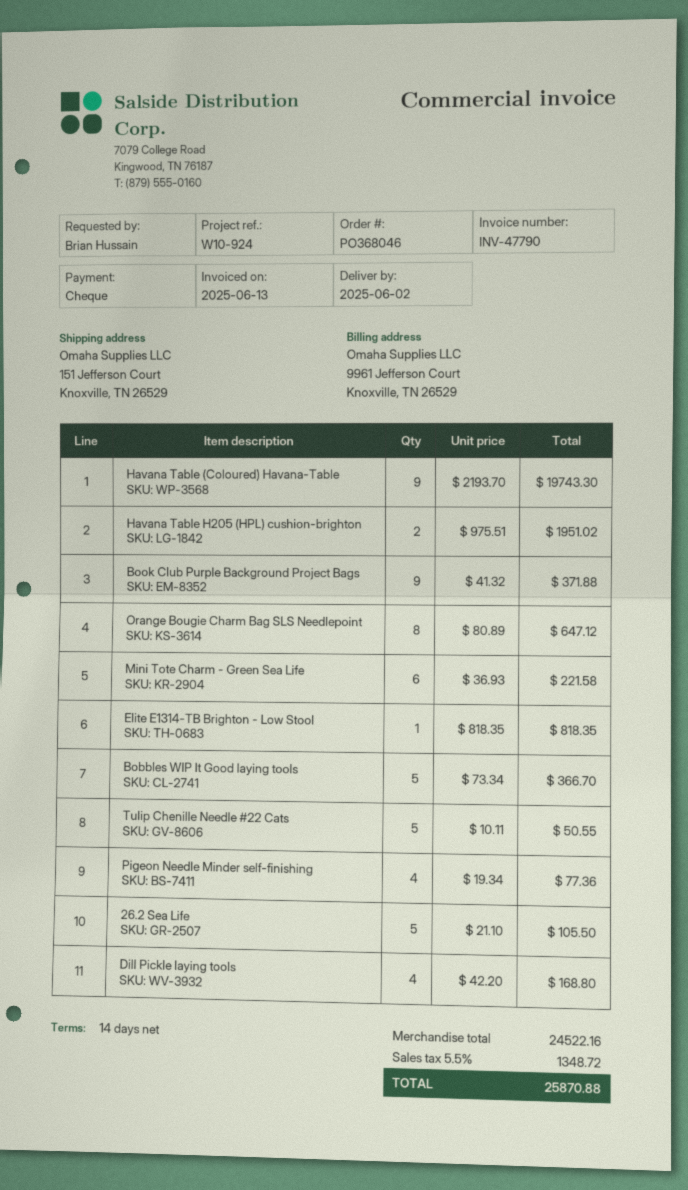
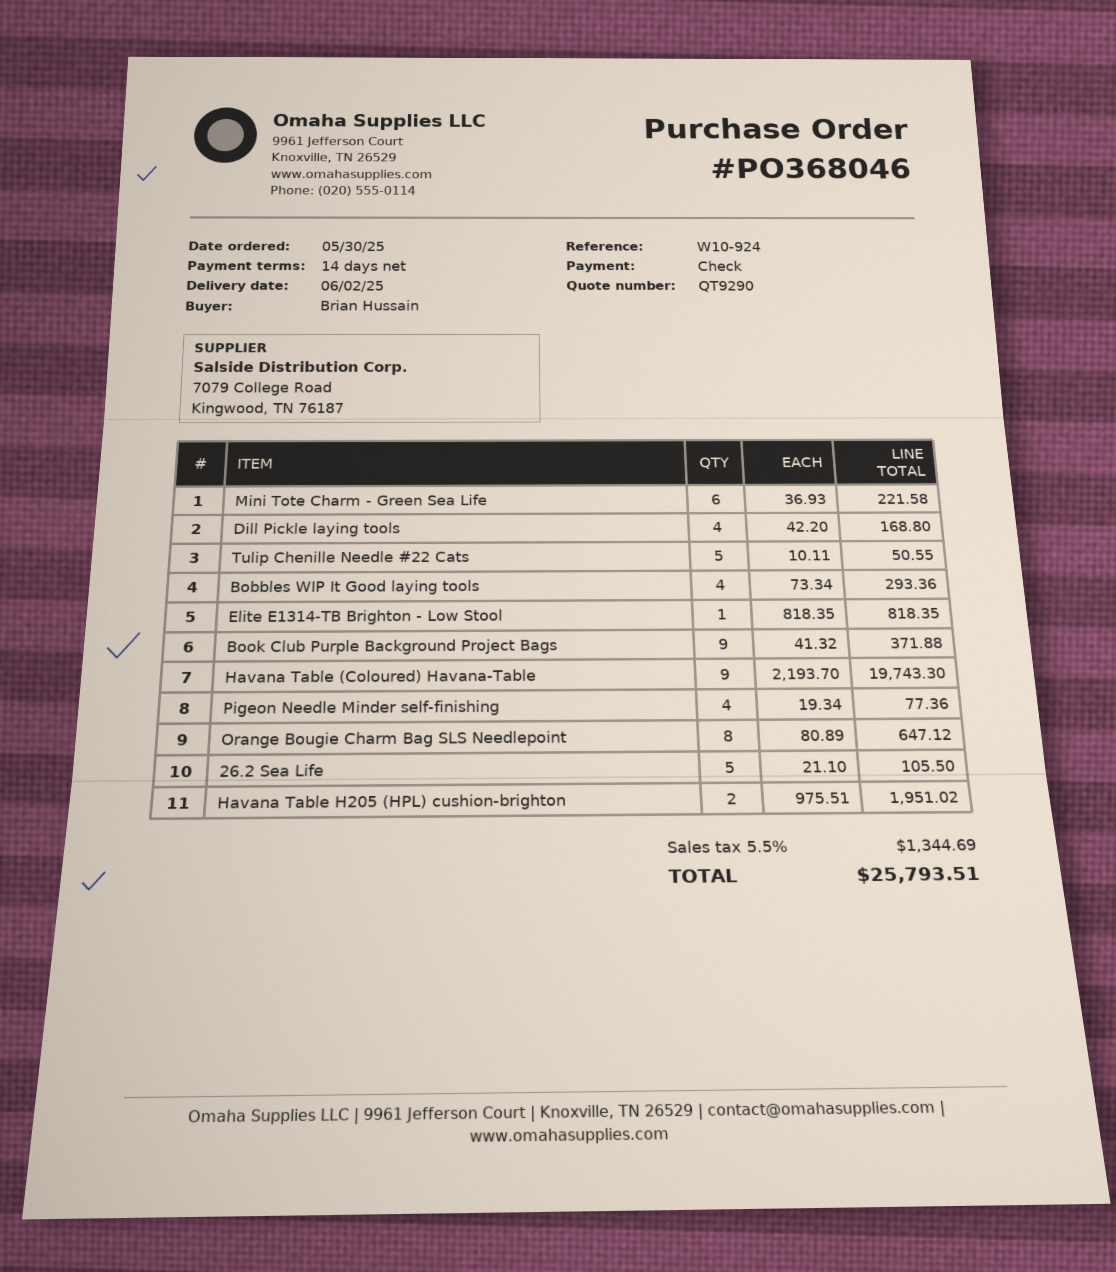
Bobbles WIP It Good laying tools: 5 x 73.34 = 366.70 -> 4 x 73.34 = 293.36
tax: 5.5% = 1348.72 -> 5.5% = 1344.69
total: 25870.88 -> 25793.51

